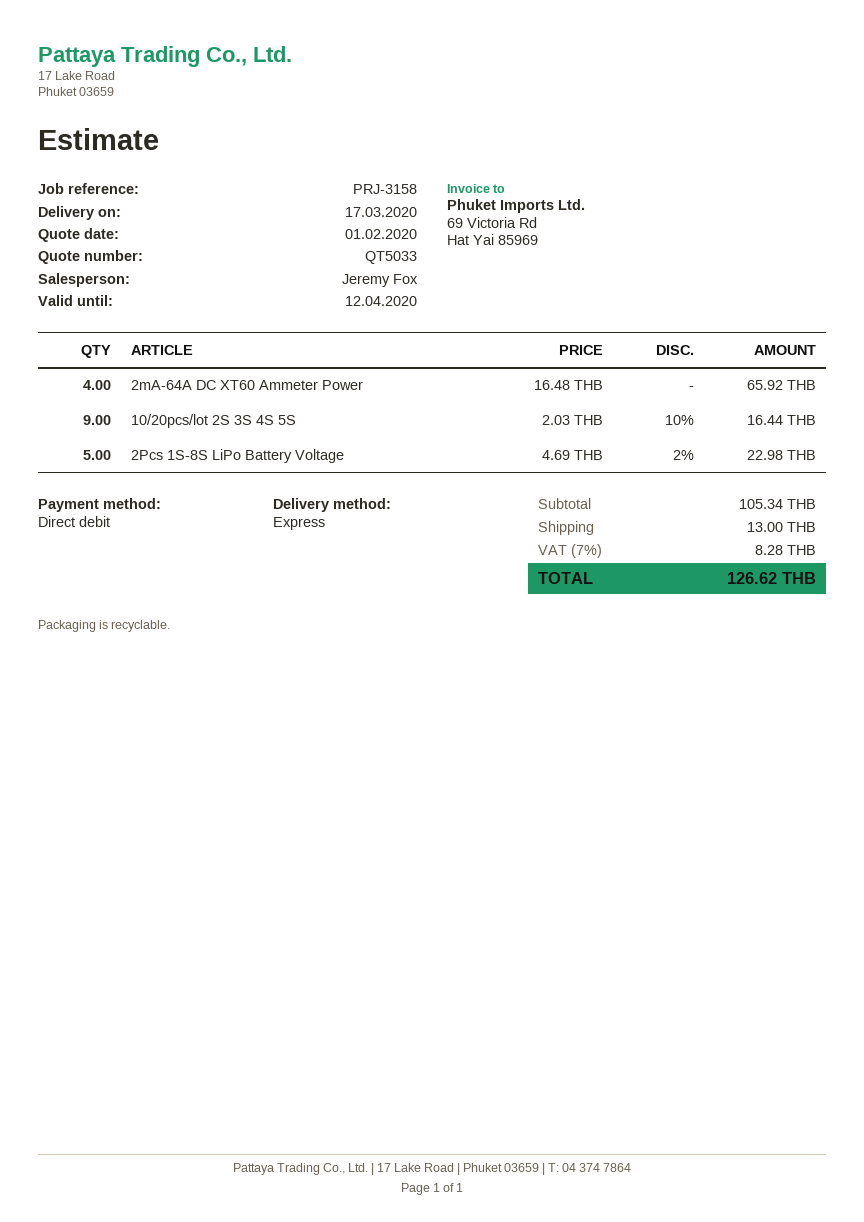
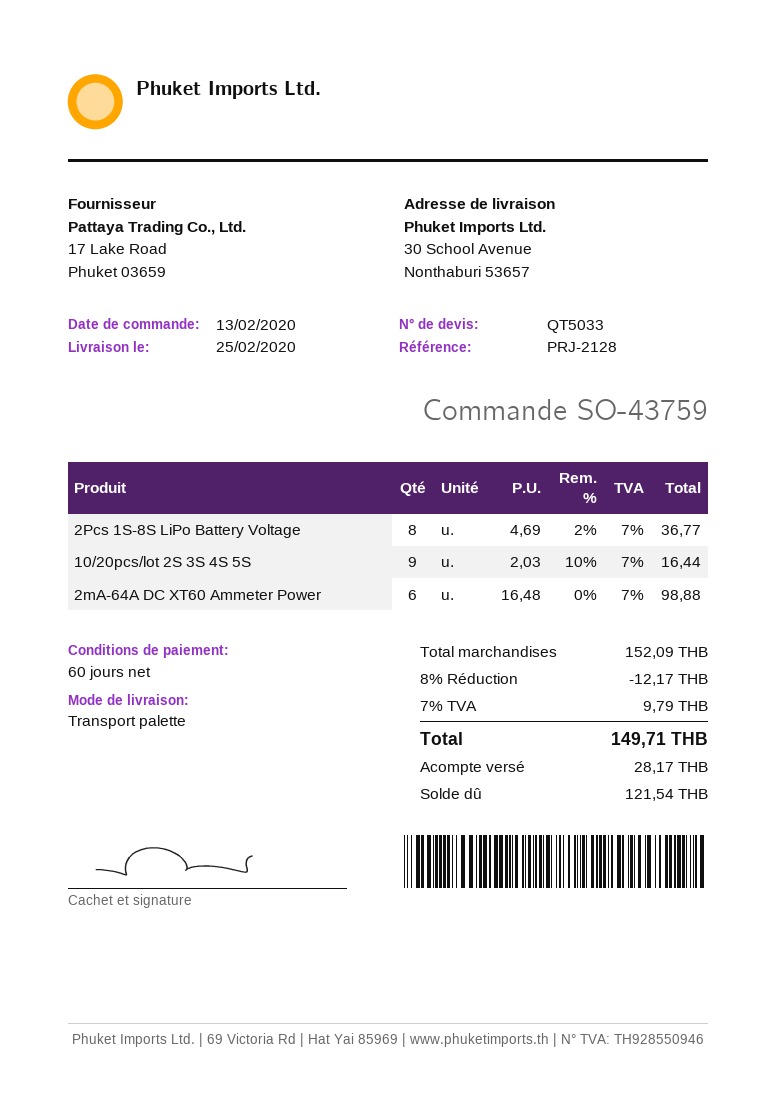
delivery date: 2020-03-17 -> 2020-02-25
reference: PRJ-3158 -> PRJ-2128
shipping method: express -> pallet freight
2mA-64A DC XT60 Ammeter Power: 4 x 16.48 = 65.92 -> 6 x 16.48 = 98.88
2Pcs 1S-8S LiPo Battery Voltage: 5 x 4.69 - 2% = 22.98 -> 8 x 4.69 - 2% = 36.77
subtotal: 105.34 -> 152.09
discount: none -> 8% = 12.17
shipping: 13.00 -> none
tax: 7% = 8.28 -> 7% = 9.79
total: 126.62 -> 149.71

